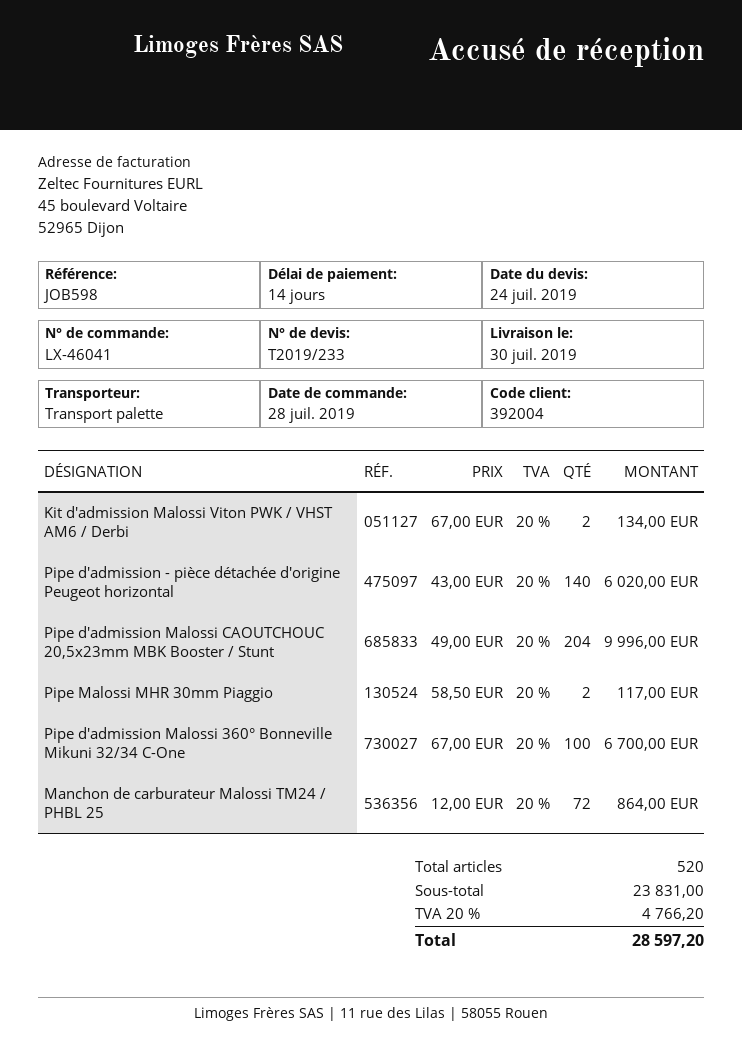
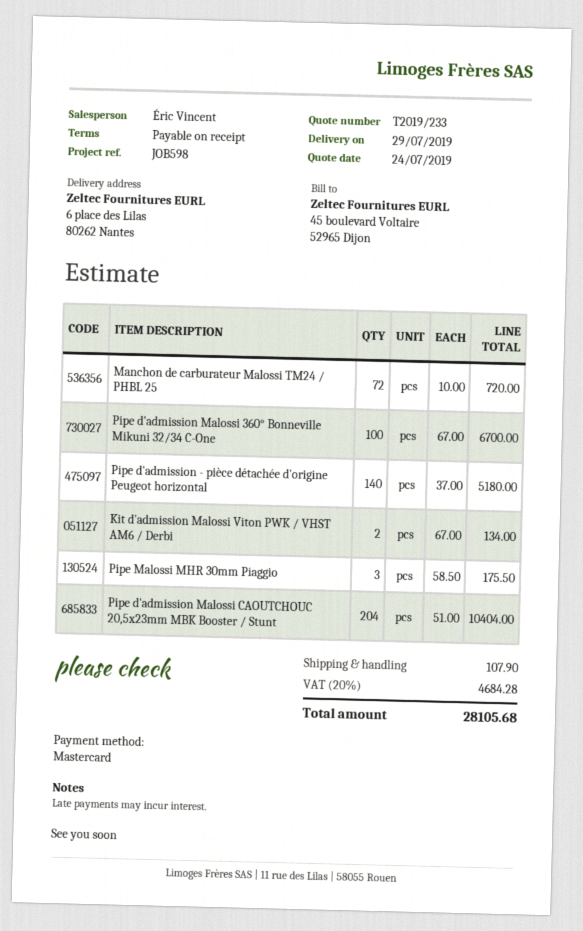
delivery date: 2019-07-30 -> 2019-07-29
payment terms: 14 days -> on receipt
Pipe d'admission - pièce détachée d'origine Peugeot horizontal: 140 x 43.00 = 6020.00 -> 140 x 37.00 = 5180.00
Pipe d'admission Malossi CAOUTCHOUC 20,5x23mm MBK Booster / Stunt: 204 x 49.00 = 9996.00 -> 204 x 51.00 = 10404.00
Pipe Malossi MHR 30mm Piaggio: 2 x 58.50 = 117.00 -> 3 x 58.50 = 175.50
Manchon de carburateur Malossi TM24 / PHBL 25: 72 x 12.00 = 864.00 -> 72 x 10.00 = 720.00
shipping: none -> 107.90
tax: 20% = 4766.20 -> 20% = 4684.28
total: 28597.20 -> 28105.68

